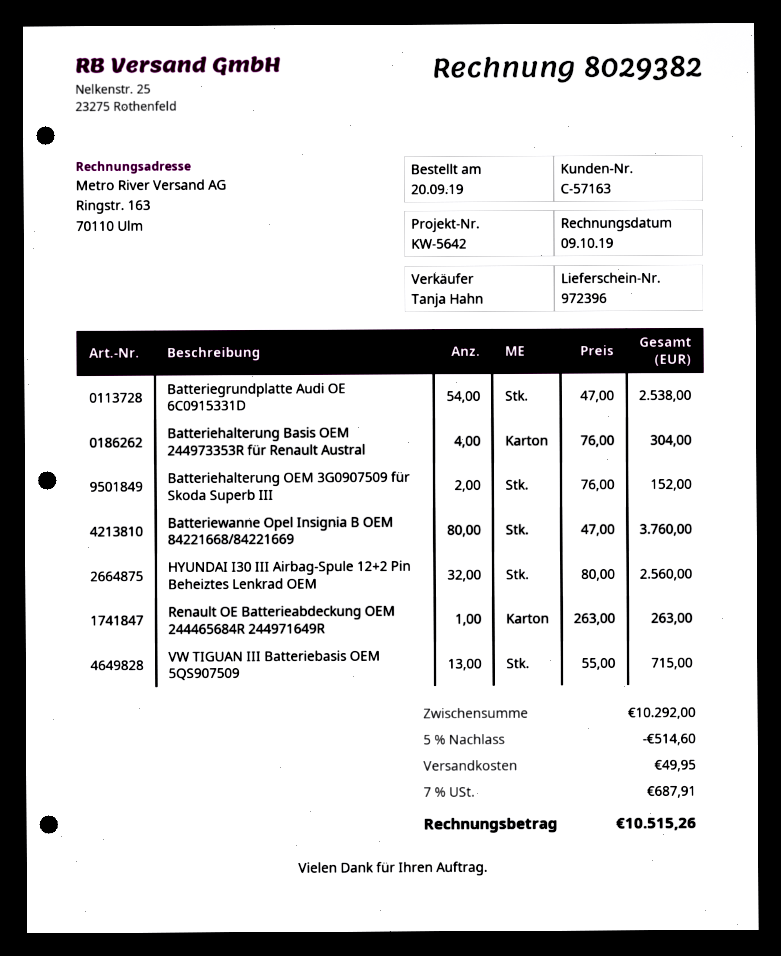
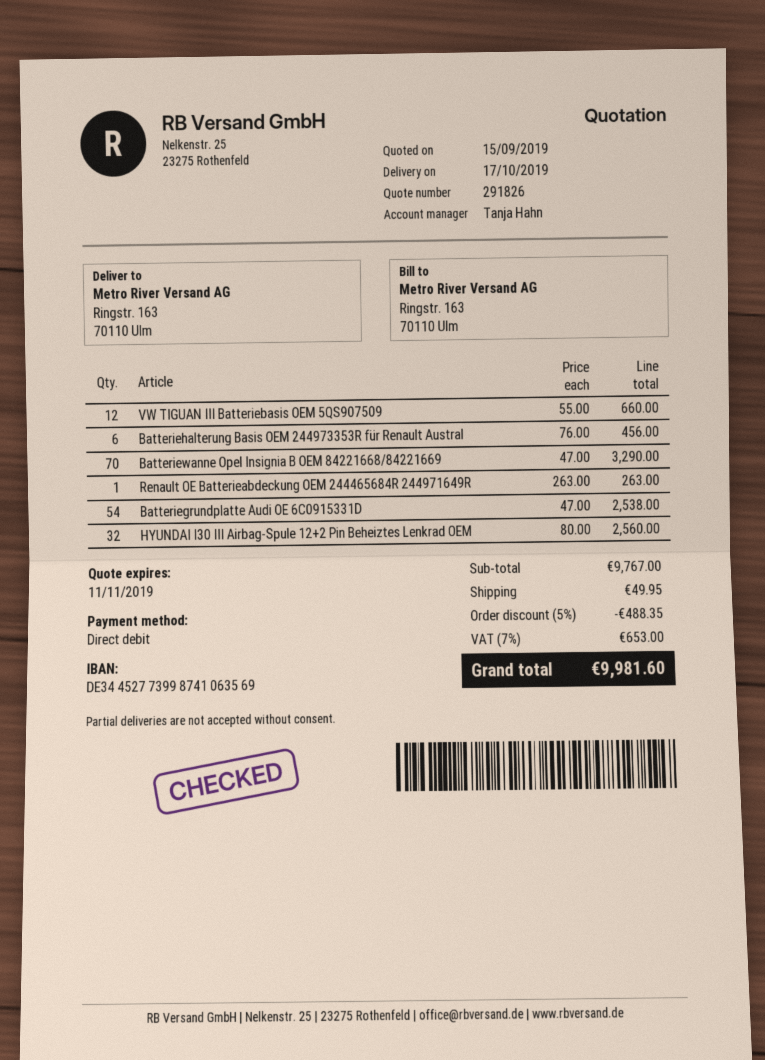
Batteriehalterung Basis OEM 244973353R für Renault Austral: 4 x 76.00 = 304.00 -> 6 x 76.00 = 456.00
Batteriehalterung OEM 3G0907509 für Skoda Superb III: 2 x 76.00 = 152.00 -> none
Batteriewanne Opel Insignia B OEM 84221668/84221669: 80 x 47.00 = 3760.00 -> 70 x 47.00 = 3290.00
VW TIGUAN III Batteriebasis OEM 5QS907509: 13 x 55.00 = 715.00 -> 12 x 55.00 = 660.00
subtotal: 10292.00 -> 9767.00
discount: 5% = 514.60 -> 5% = 488.35
tax: 7% = 687.91 -> 7% = 653.00
total: 10515.26 -> 9981.60

